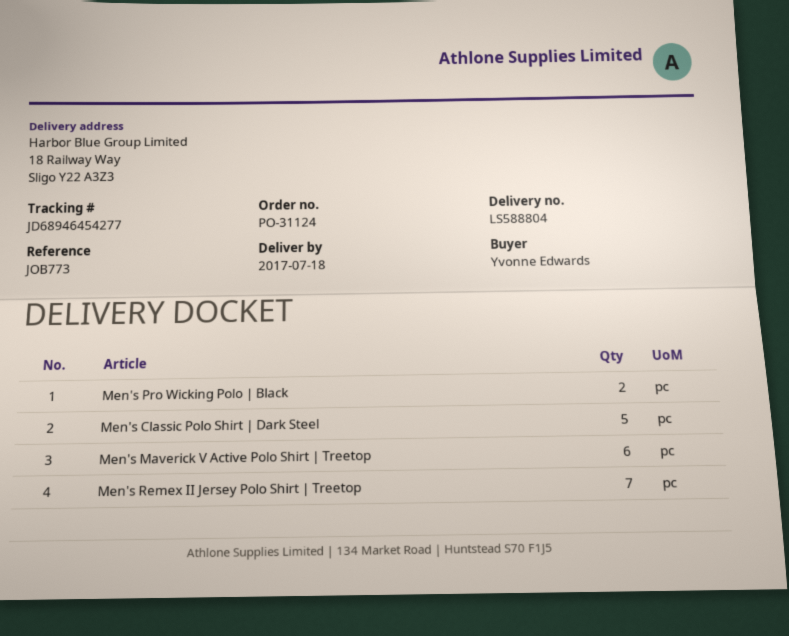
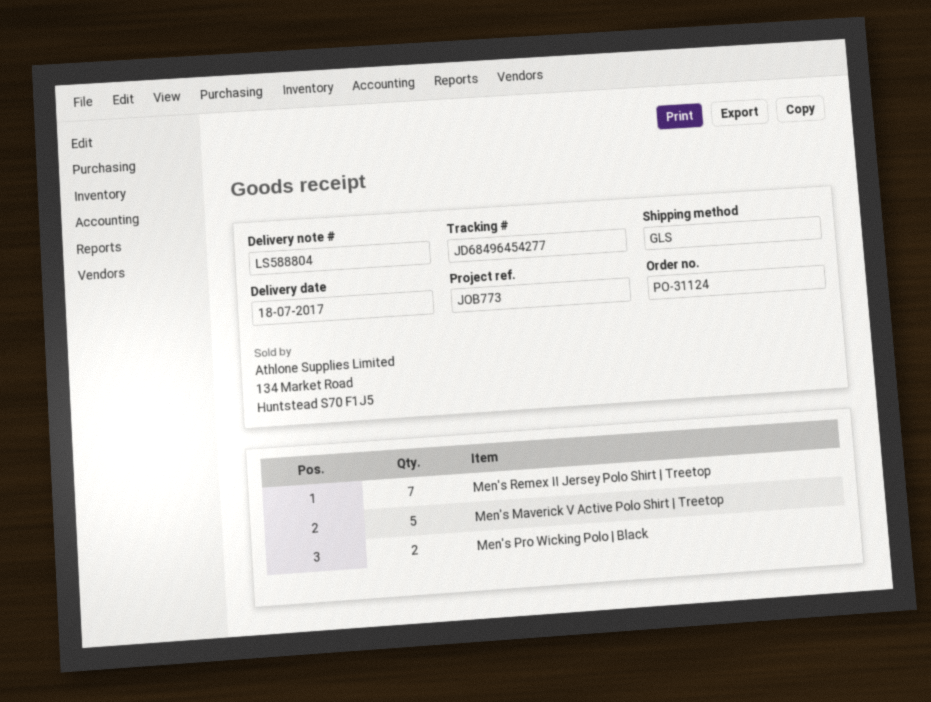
tracking number: JD68946454277 -> JD68496454277
Men's Classic Polo Shirt | Dark Steel: 5 -> none
Men's Maverick V Active Polo Shirt | Treetop: 6 -> 5

